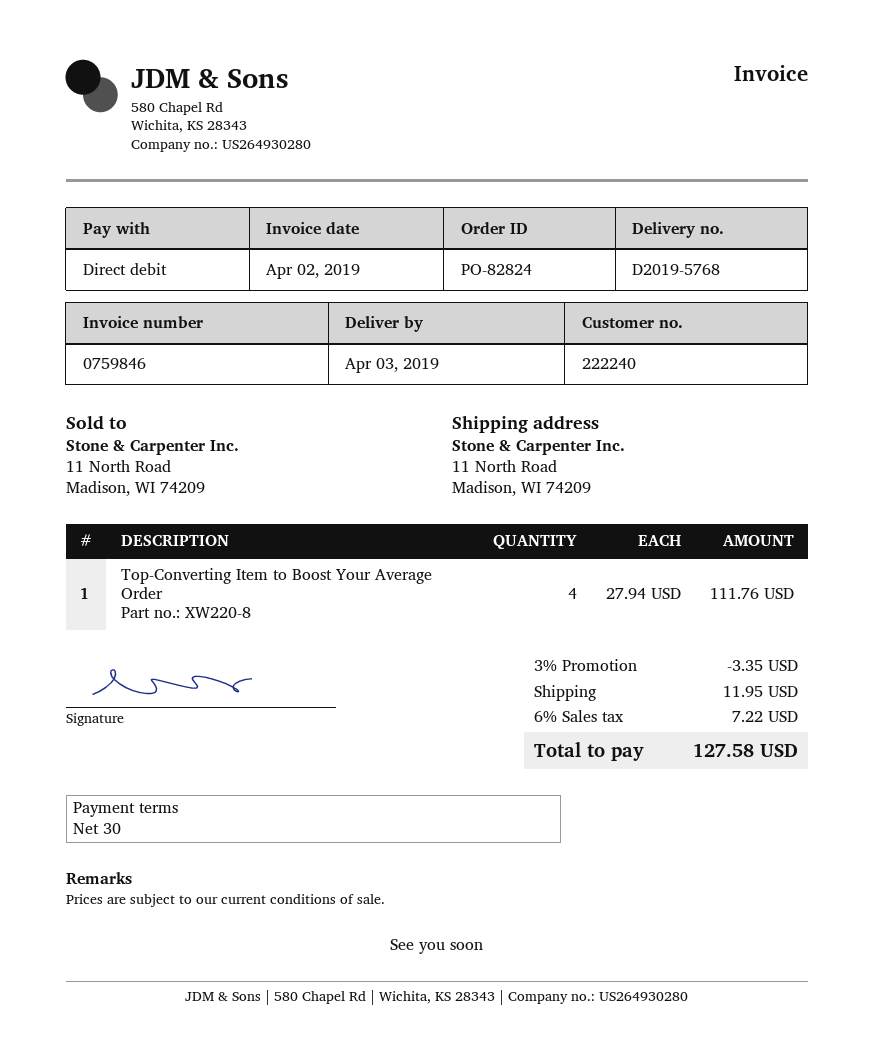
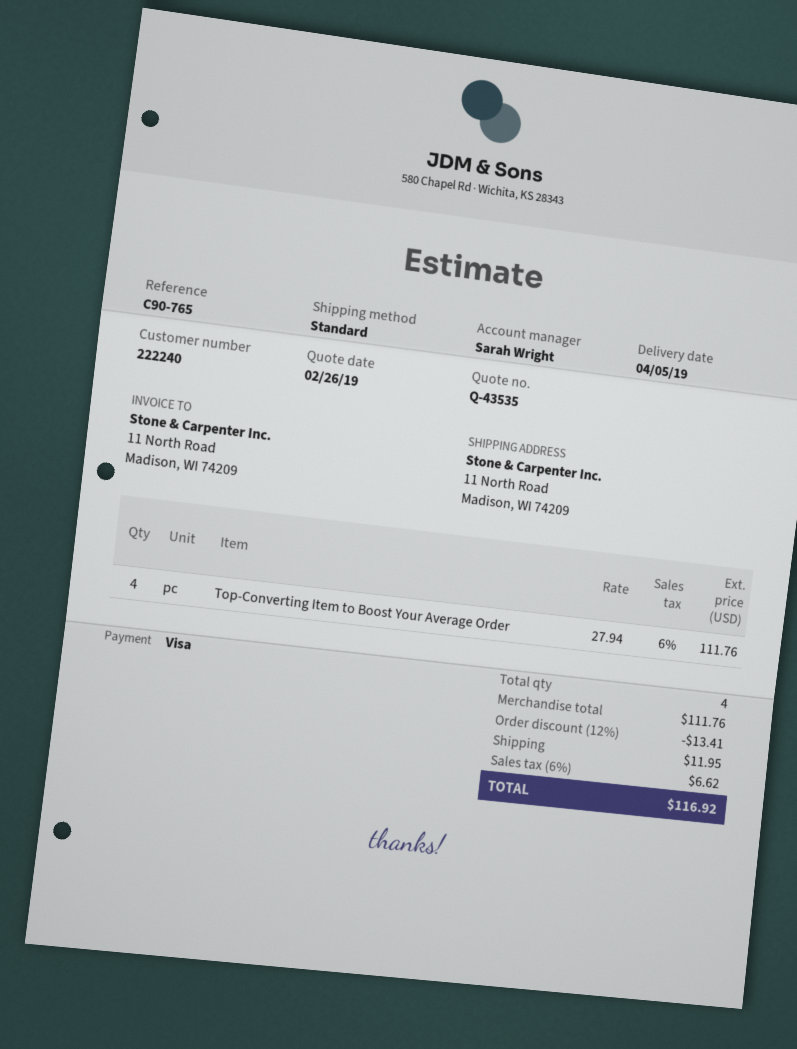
delivery date: 2019-04-03 -> 2019-04-05
payment method: direct debit -> Visa
discount: 3% = 3.35 -> 12% = 13.41
tax: 6% = 7.22 -> 6% = 6.62
total: 127.58 -> 116.92

